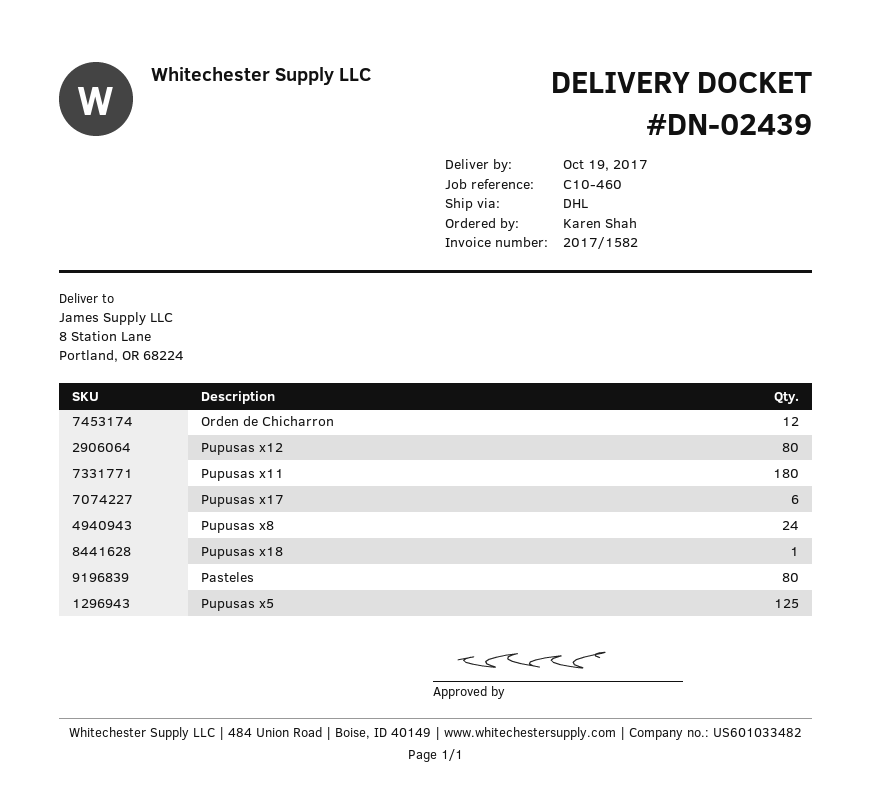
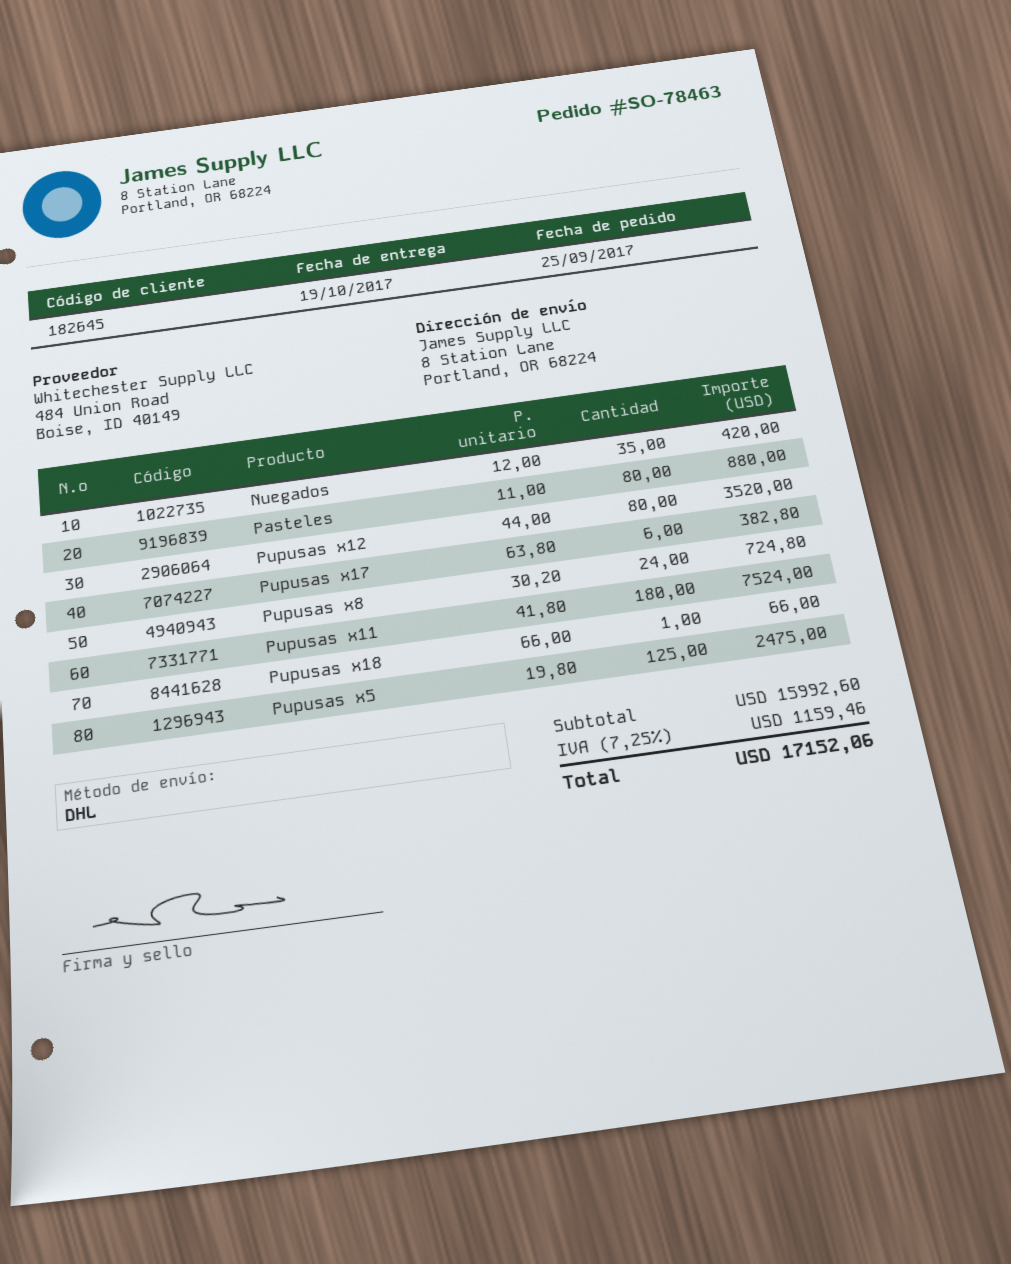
Orden de Chicharron: 12 -> none
Nuegados: none -> 35

